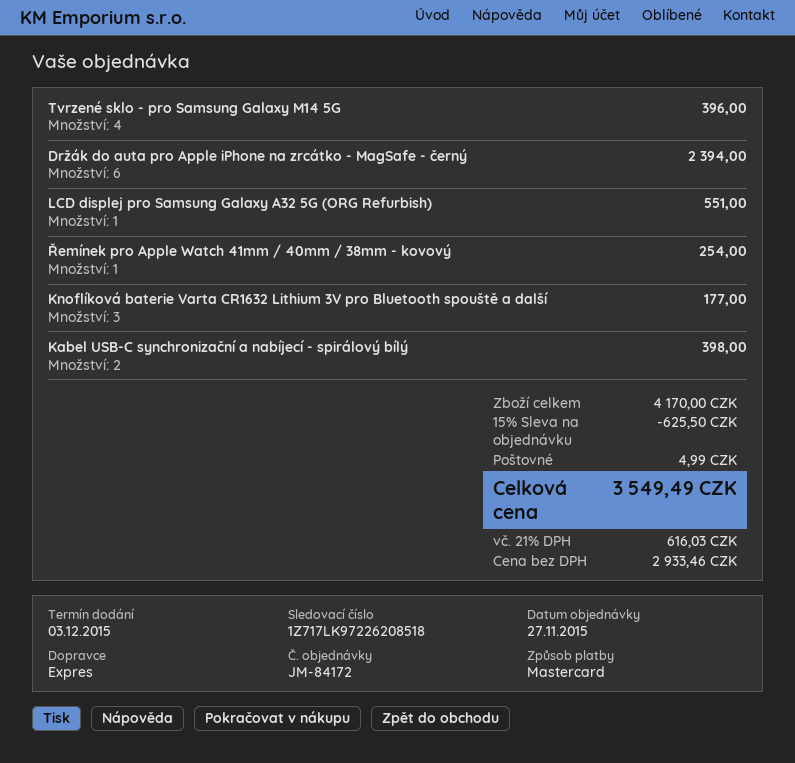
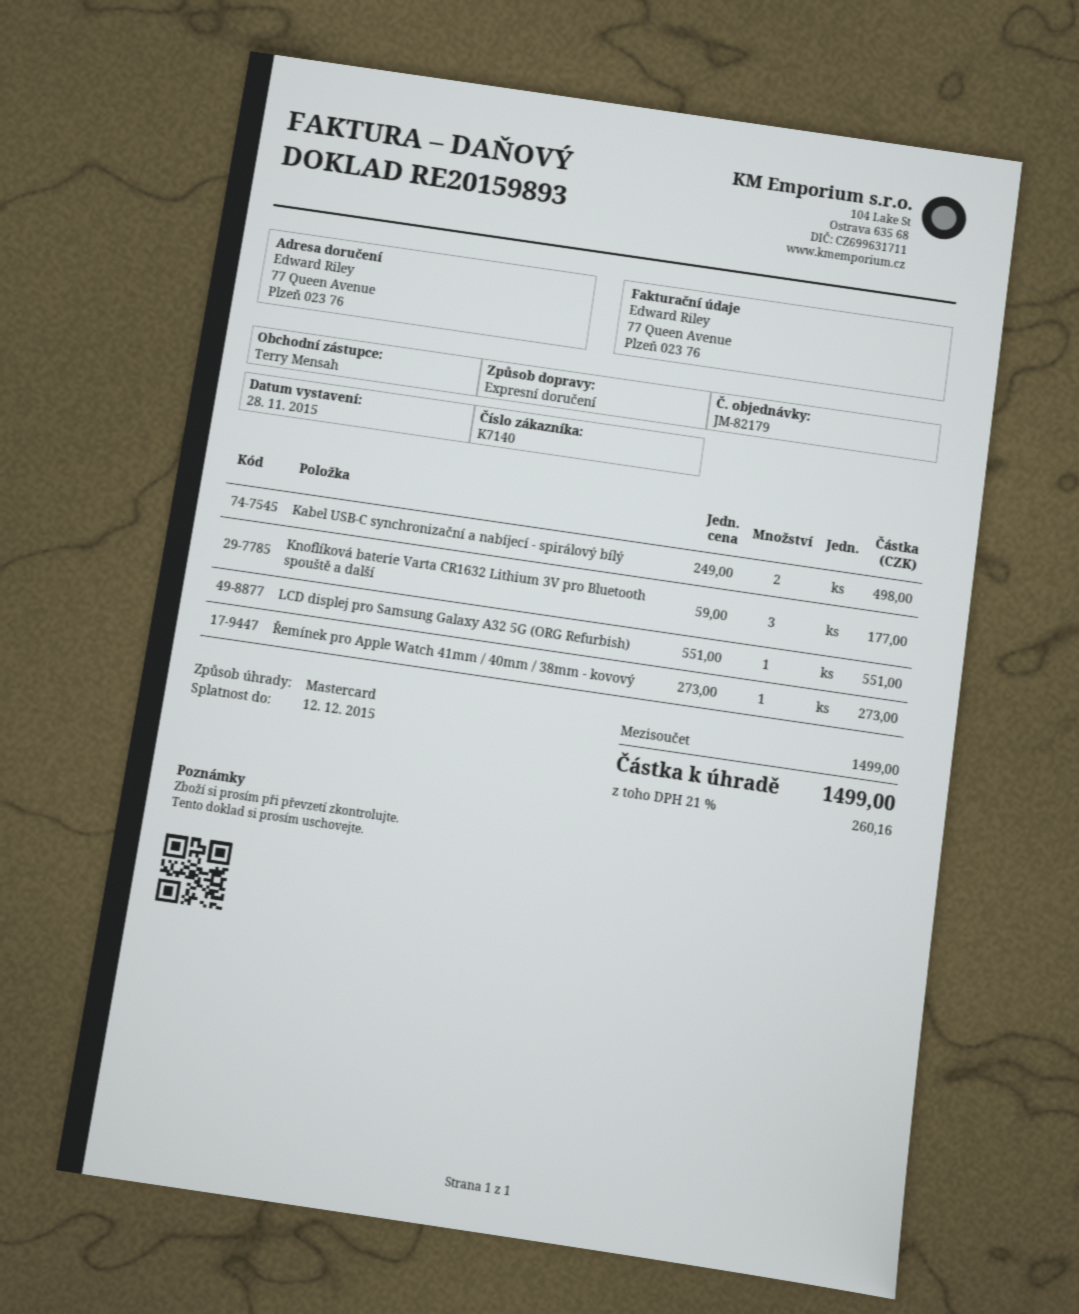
order number: JM-84172 -> JM-82179
Tvrzené sklo - pro Samsung Galaxy M14 5G: 4 for 396.00 -> none
Držák do auta pro Apple iPhone na zrcátko - MagSafe - černý: 6 for 2394.00 -> none
Řemínek pro Apple Watch 41mm / 40mm / 38mm - kovový: 1 for 254.00 -> 1 for 273.00
Kabel USB-C synchronizační a nabíjecí - spirálový bílý: 2 for 398.00 -> 2 for 498.00
subtotal: 4170.00 -> 1499.00
discount: 15% = 625.50 -> none
shipping: 4.99 -> none
tax: 21% = 616.03 -> 21% = 260.16
total: 3549.49 -> 1499.00

